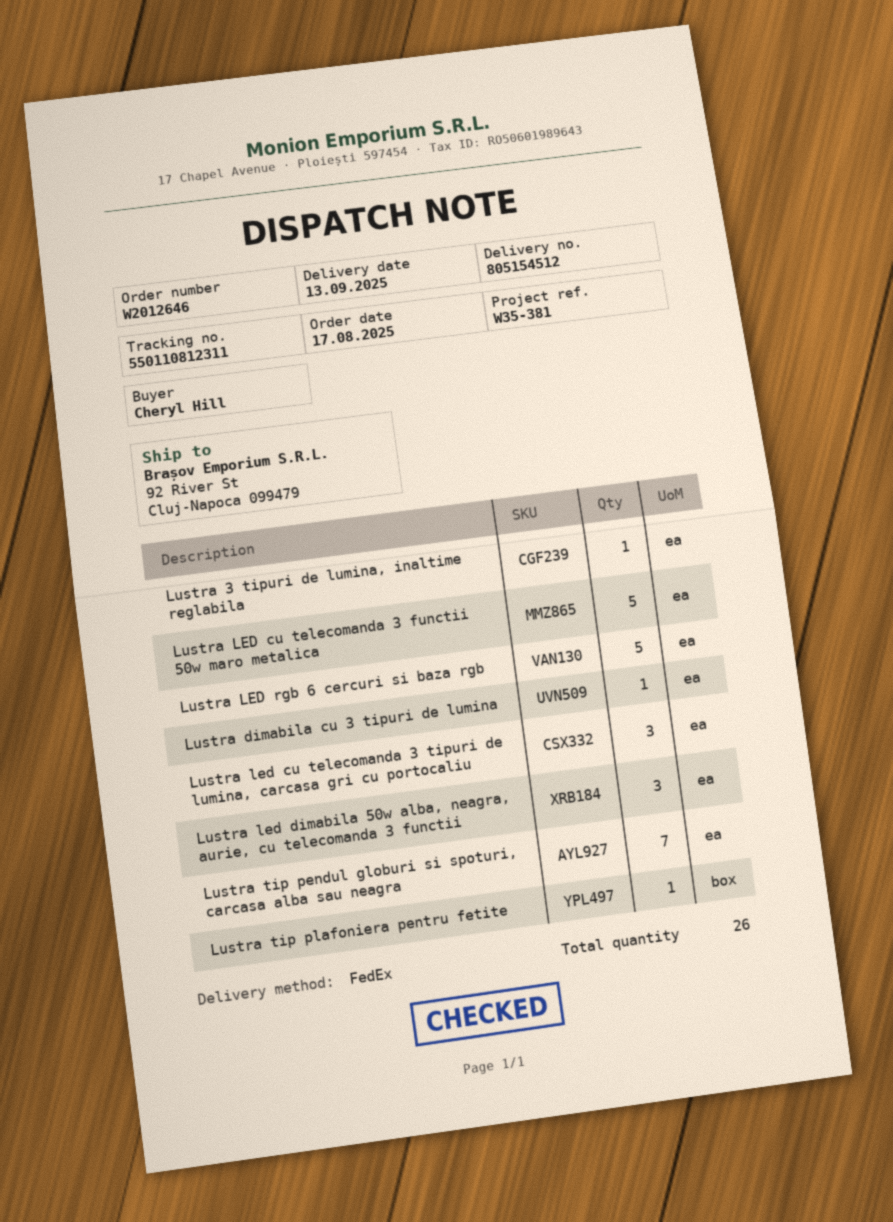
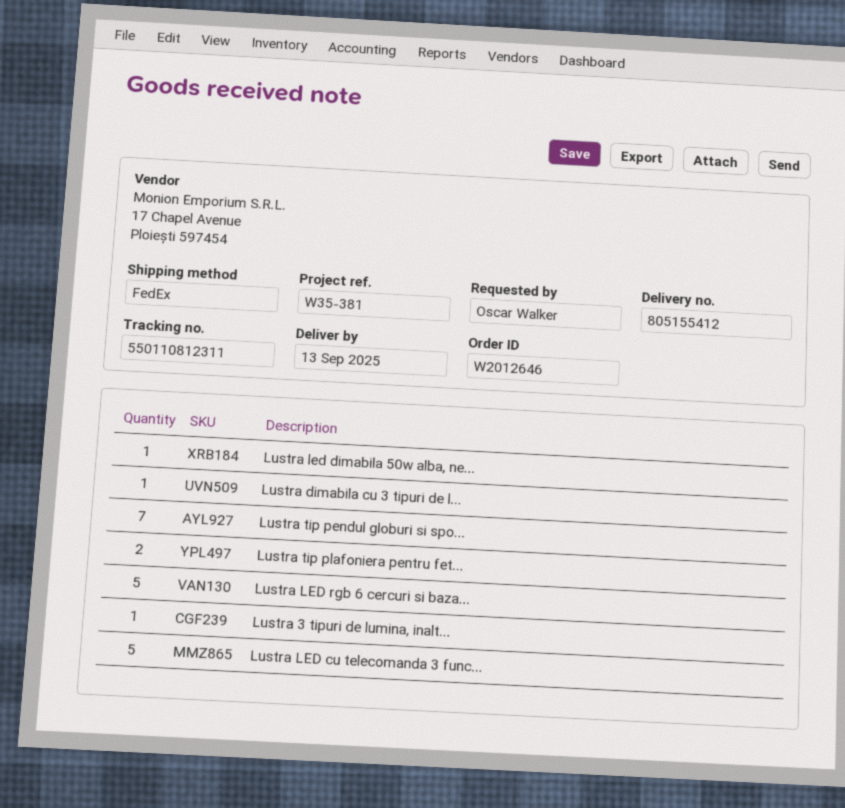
delivery note number: 805154512 -> 805155412
ordered by: Cheryl Hill -> Oscar Walker
Lustra led cu telecomanda 3 tipuri de lumina, carcasa gri cu portocaliu: 3 -> none
Lustra led dimabila 50w alba, neagra, aurie, cu telecomanda 3 functii: 3 -> 1
Lustra tip plafoniera pentru fetite: 1 -> 2

